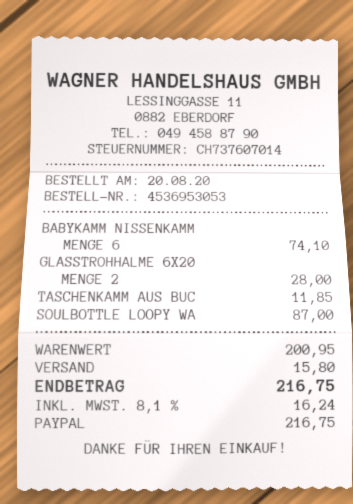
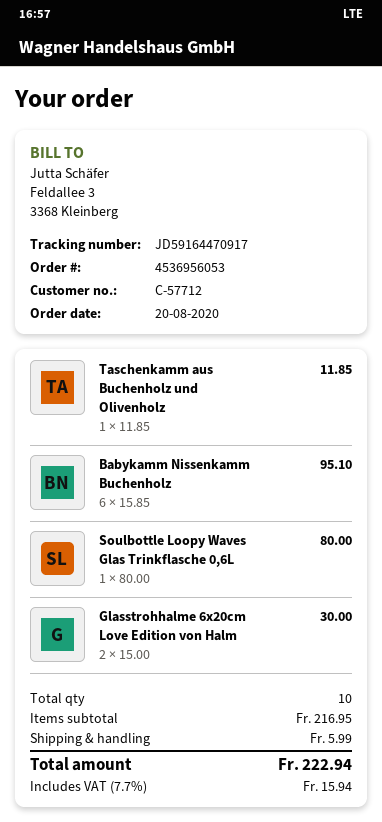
order number: 4536953053 -> 4536956053
BABYKAMM NISSENKAMM: 6 for 74.10 -> 6 for 95.10
GLASSTROHHALME 6X20: 2 for 28.00 -> 2 for 30.00
SOULBOTTLE LOOPY WA: 1 for 87.00 -> 1 for 80.00
subtotal: 200.95 -> 216.95
shipping: 15.80 -> 5.99
tax: 8.1% = 16.24 -> 7.7% = 15.94
total: 216.75 -> 222.94

